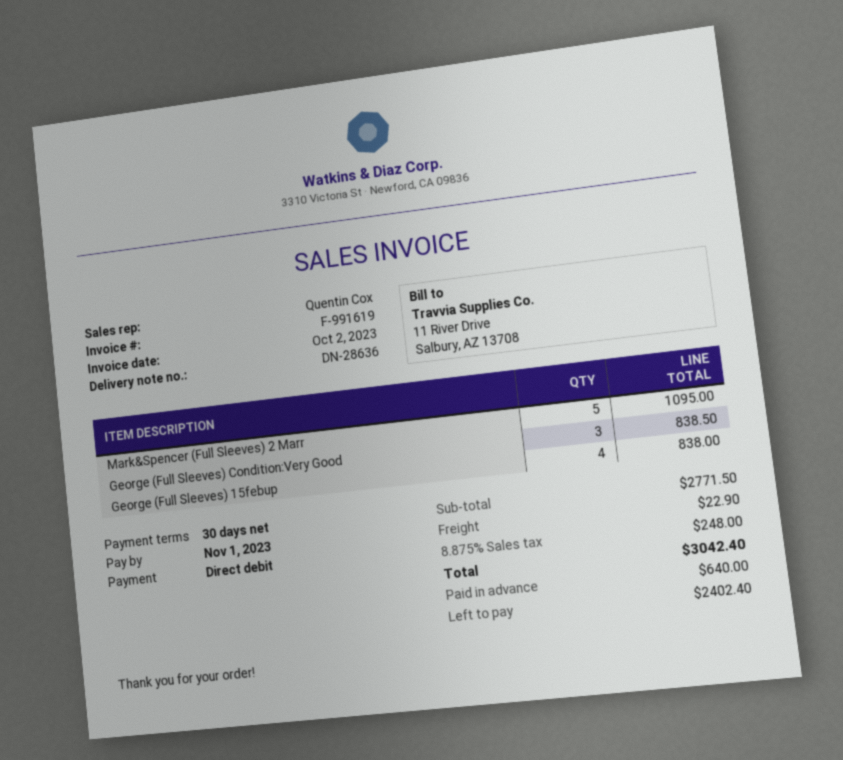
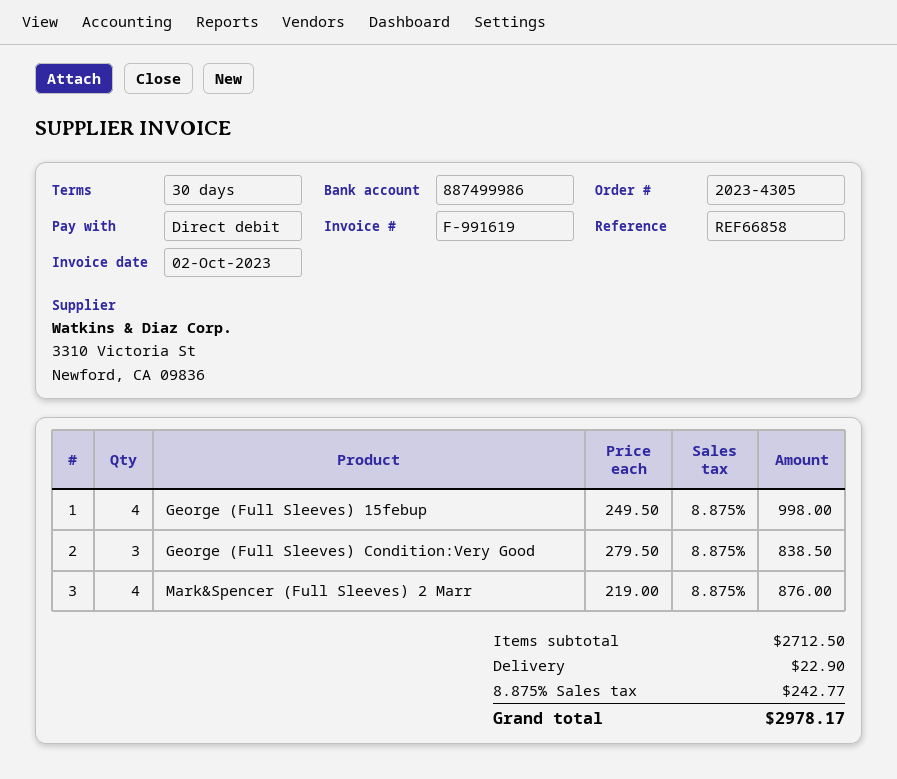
Mark&Spencer (Full Sleeves) 2 Marr: 5 for 1095.00 -> 4 for 876.00
George (Full Sleeves) 15febup: 4 for 838.00 -> 4 for 998.00
subtotal: 2771.50 -> 2712.50
tax: 8.875% = 248.00 -> 8.875% = 242.77
total: 3042.40 -> 2978.17

